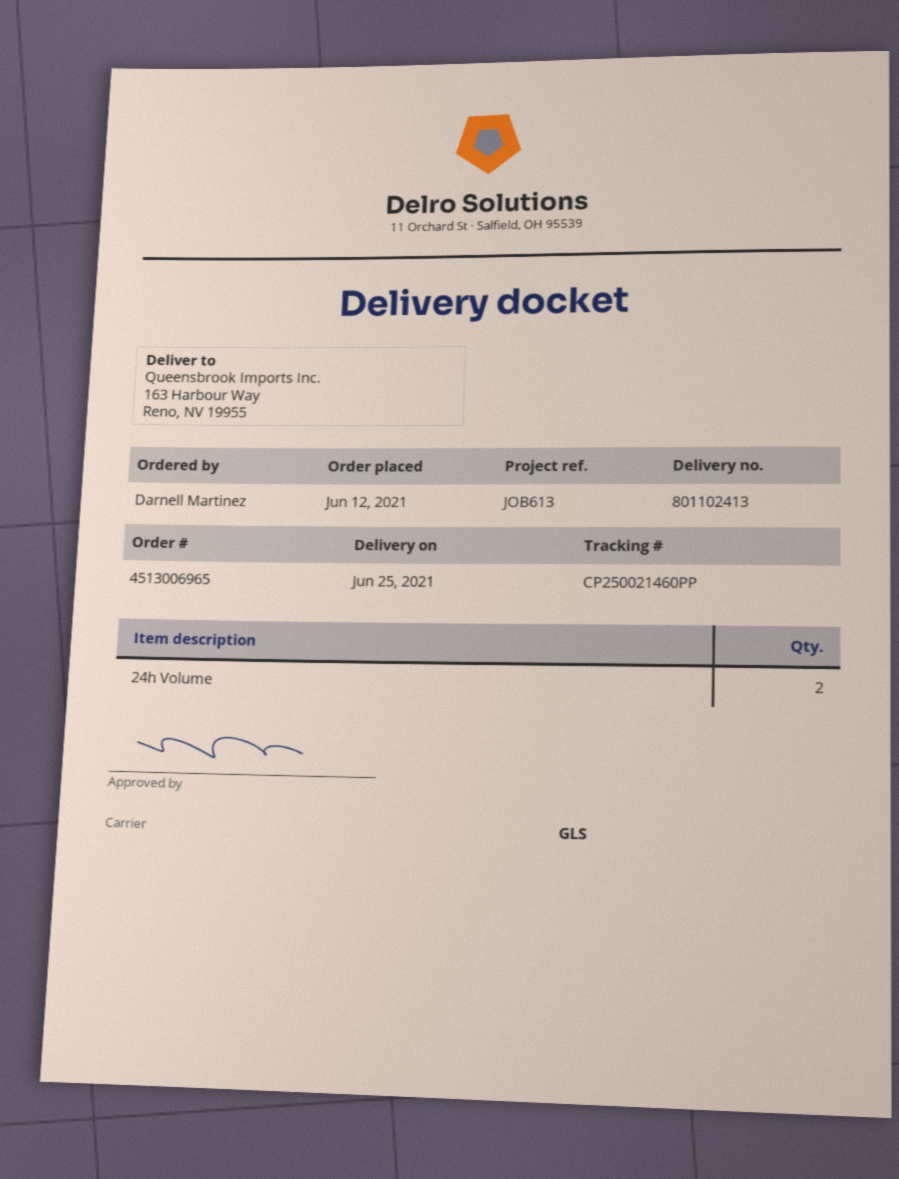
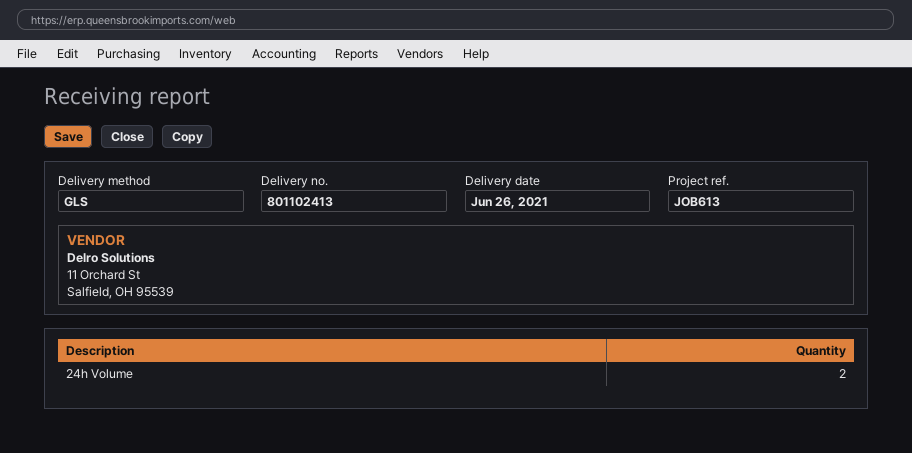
delivery date: 2021-06-25 -> 2021-06-26

